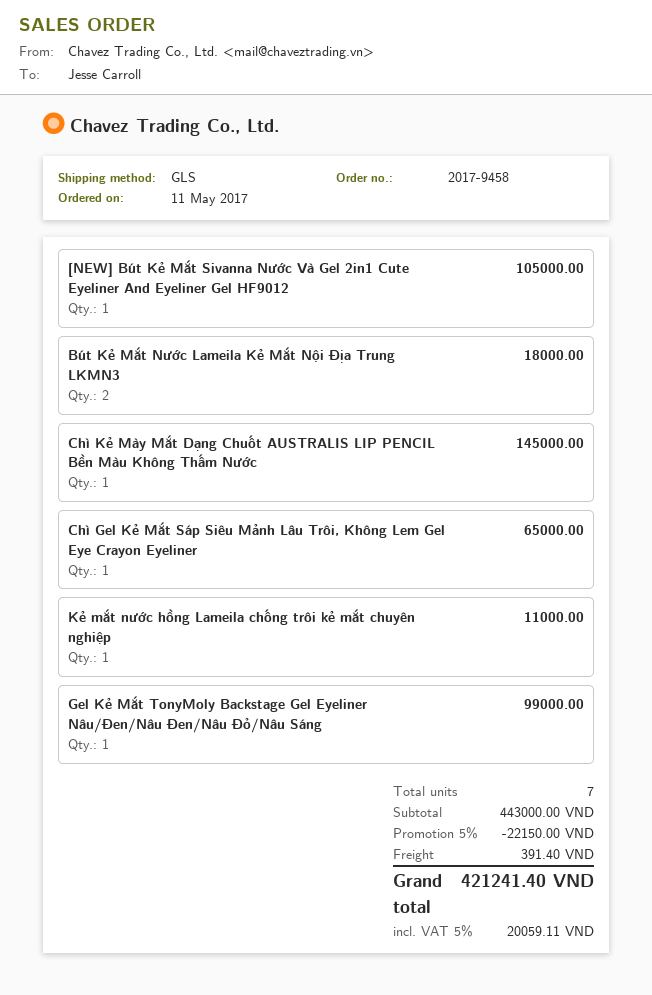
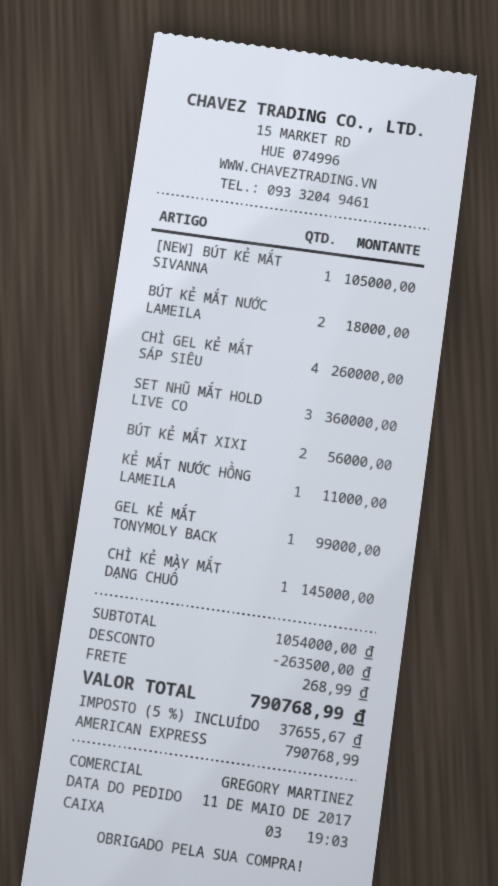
Chì Gel Kẻ Mắt Sáp Siêu Mảnh Lâu Trôi, Không Lem Gel Eye Crayon Eyeliner: 1 for 65000.00 -> 4 for 260000.00
SET NHŨ MẮT HOLD LIVE CO: none -> 3 for 360000.00
BÚT KẺ MẮT XIXI: none -> 2 for 56000.00
subtotal: 443000.00 -> 1054000.00
discount: 22150.00 -> 263500.00
shipping: 391.40 -> 268.99
tax: 5% = 20059.11 -> 5% = 37655.67
total: 421241.40 -> 790768.99

